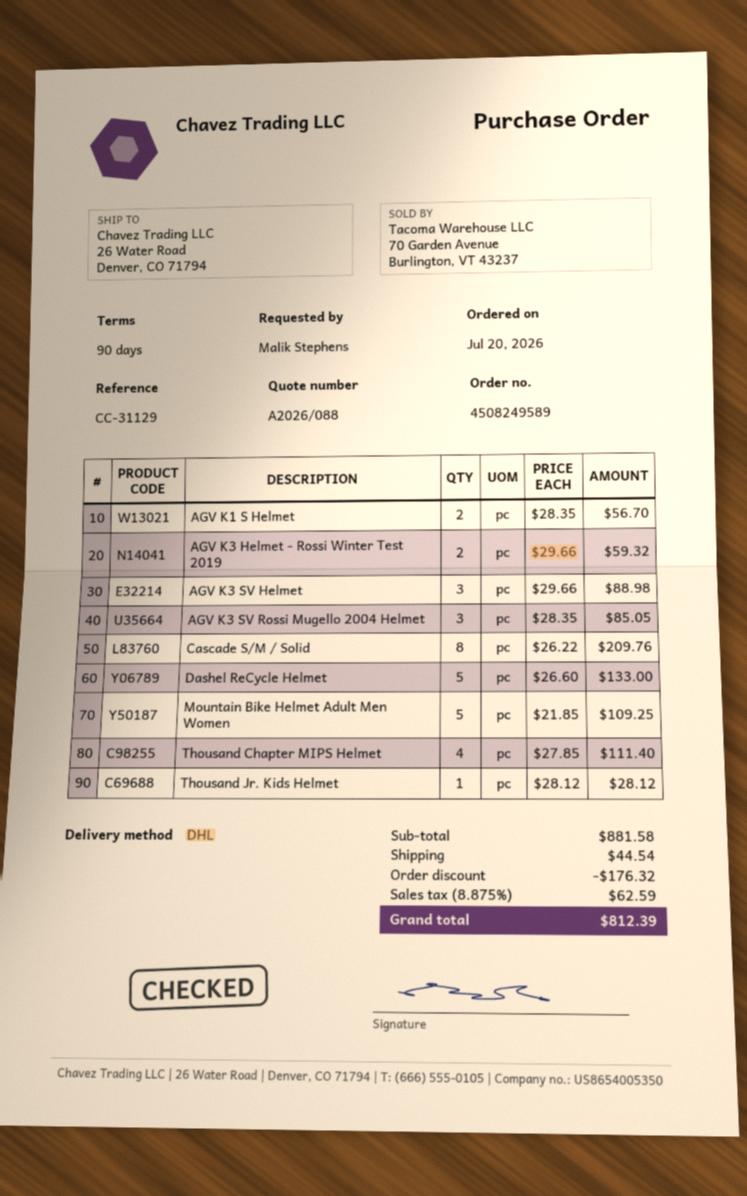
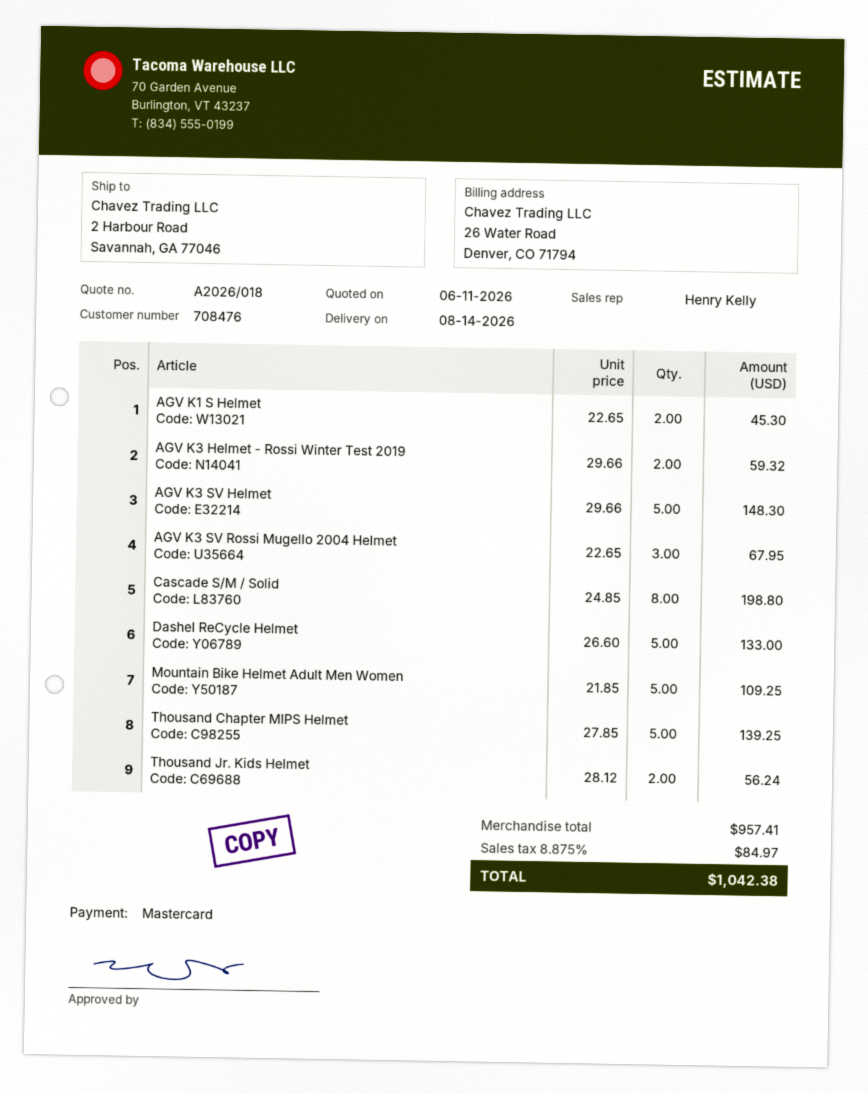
quote number: A2026/088 -> A2026/018
ship to: 26 Water Road, Denver, CO 71794 -> 2 Harbour Road, Savannah, GA 77046
AGV K1 S Helmet: 2 x 28.35 = 56.70 -> 2 x 22.65 = 45.30
AGV K3 SV Helmet: 3 x 29.66 = 88.98 -> 5 x 29.66 = 148.30
AGV K3 SV Rossi Mugello 2004 Helmet: 3 x 28.35 = 85.05 -> 3 x 22.65 = 67.95
Cascade S/M / Solid: 8 x 26.22 = 209.76 -> 8 x 24.85 = 198.80
Thousand Chapter MIPS Helmet: 4 x 27.85 = 111.40 -> 5 x 27.85 = 139.25
Thousand Jr. Kids Helmet: 1 x 28.12 = 28.12 -> 2 x 28.12 = 56.24
subtotal: 881.58 -> 957.41
discount: 176.32 -> none
shipping: 44.54 -> none
tax: 8.875% = 62.59 -> 8.875% = 84.97
total: 812.39 -> 1042.38

